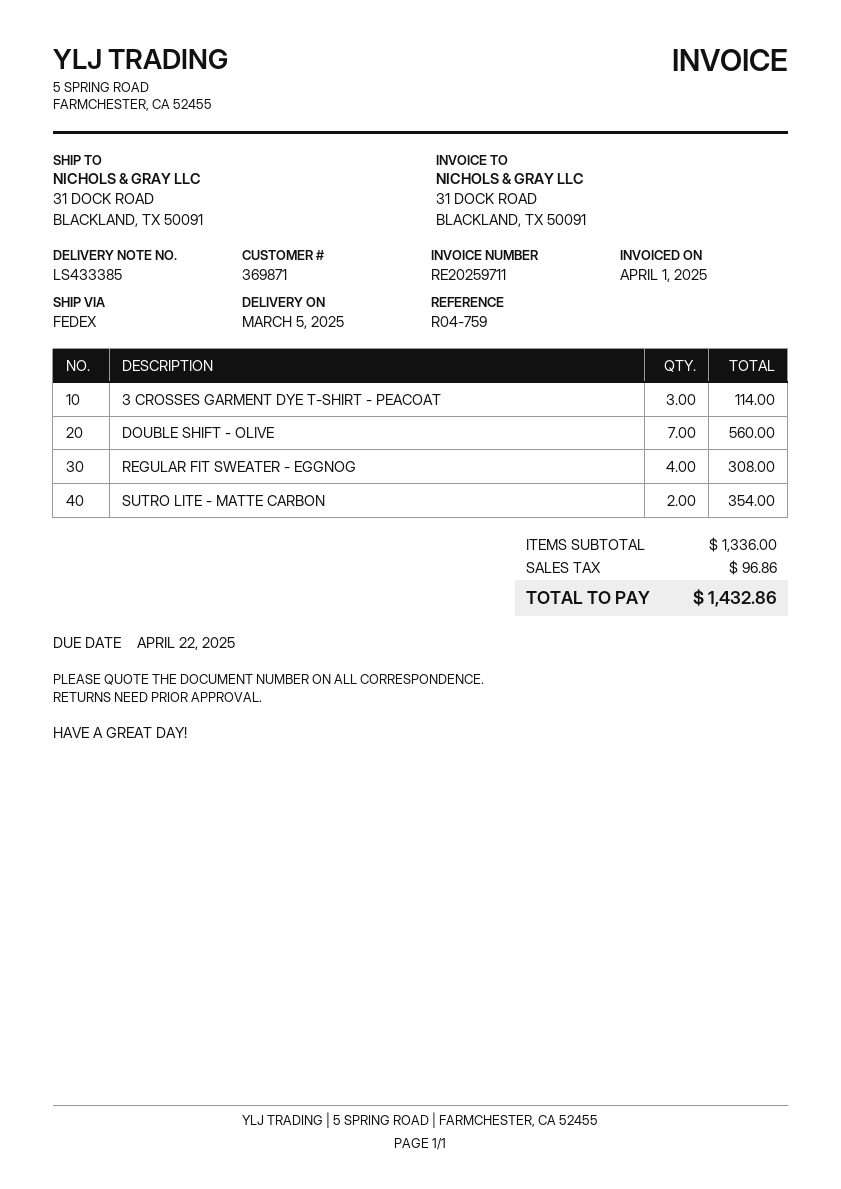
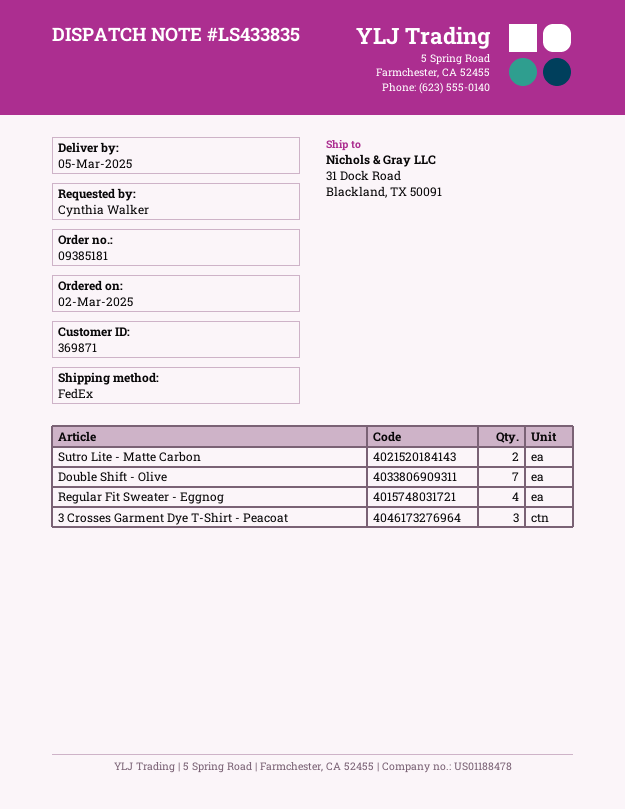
delivery note number: LS433385 -> LS433835

